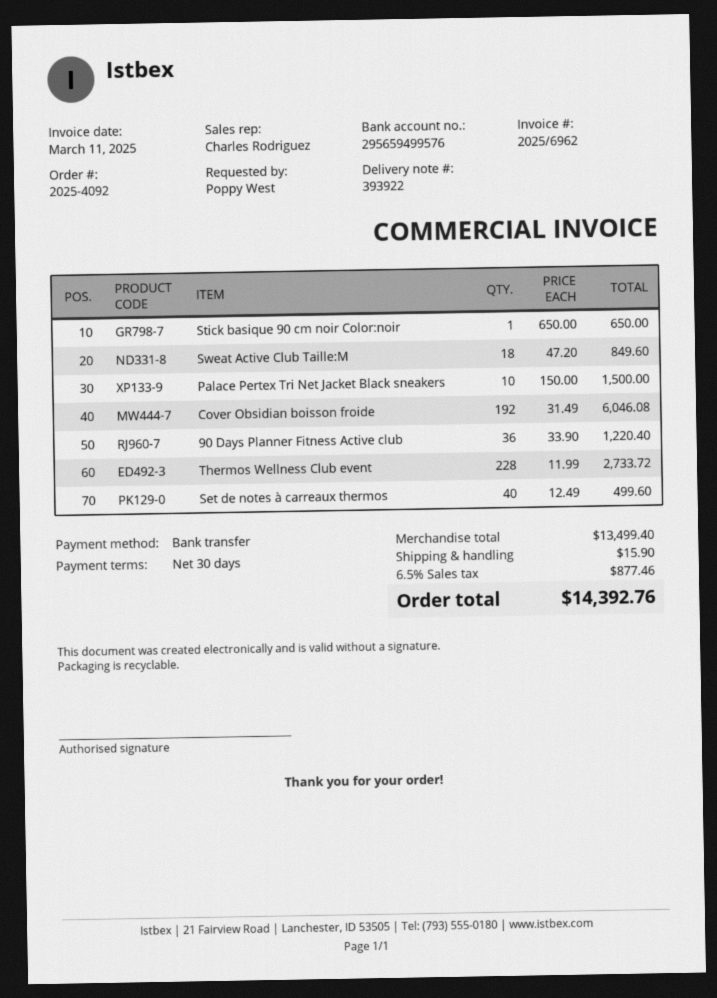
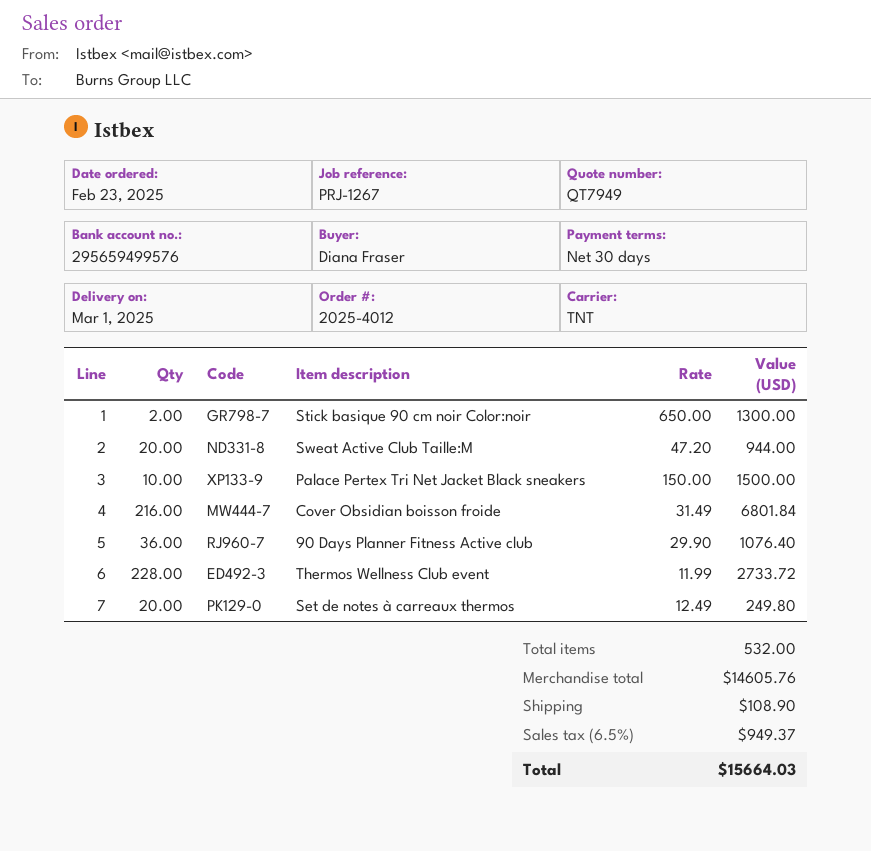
order number: 2025-4092 -> 2025-4012
ordered by: Poppy West -> Diana Fraser
Stick basique 90 cm noir Color:noir: 1 x 650.00 = 650.00 -> 2 x 650.00 = 1300.00
Sweat Active Club Taille:M: 18 x 47.20 = 849.60 -> 20 x 47.20 = 944.00
Cover Obsidian boisson froide: 192 x 31.49 = 6046.08 -> 216 x 31.49 = 6801.84
90 Days Planner Fitness Active club: 36 x 33.90 = 1220.40 -> 36 x 29.90 = 1076.40
Set de notes à carreaux thermos: 40 x 12.49 = 499.60 -> 20 x 12.49 = 249.80
subtotal: 13499.40 -> 14605.76
shipping: 15.90 -> 108.90
tax: 6.5% = 877.46 -> 6.5% = 949.37
total: 14392.76 -> 15664.03

